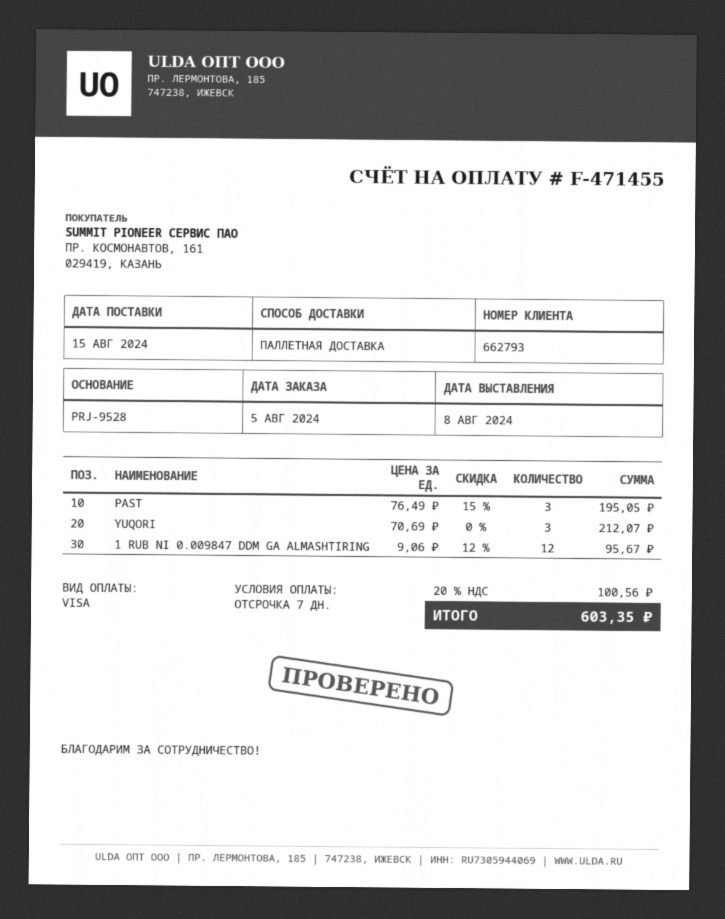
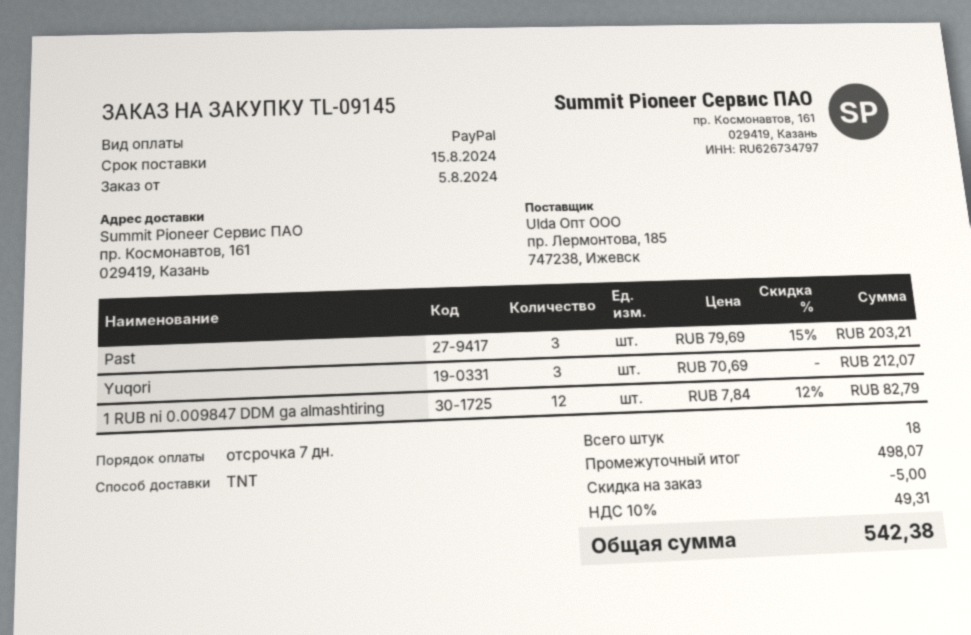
payment method: Visa -> PayPal
shipping method: pallet freight -> TNT
PAST: 3 x 76.49 - 15% = 195.05 -> 3 x 79.69 - 15% = 203.21
1 RUB NI 0.009847 DDM GA ALMASHTIRING: 12 x 9.06 - 12% = 95.67 -> 12 x 7.84 - 12% = 82.79
discount: none -> 5.00
tax: 20% = 100.56 -> 10% = 49.31
total: 603.35 -> 542.38

